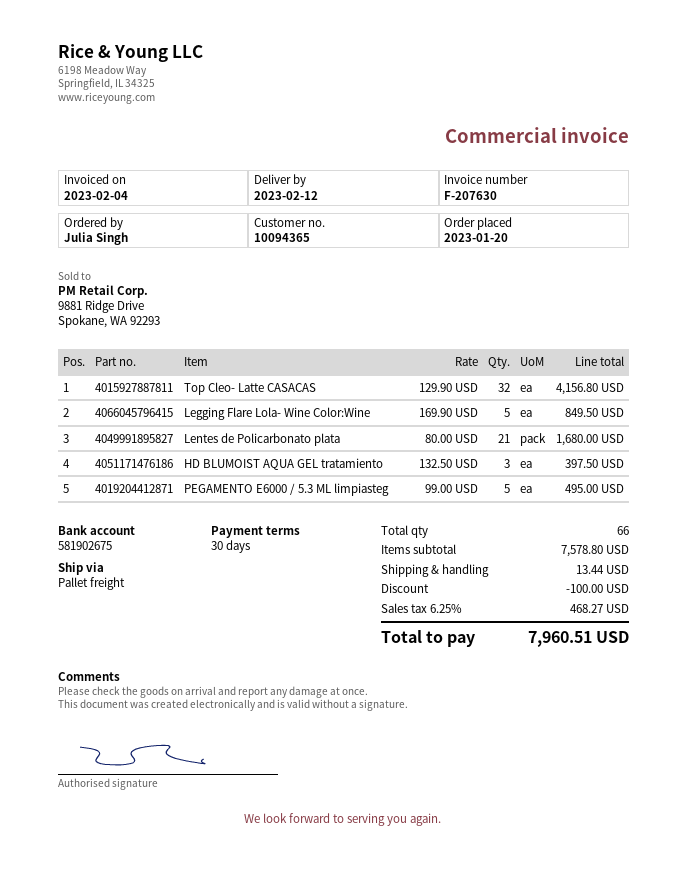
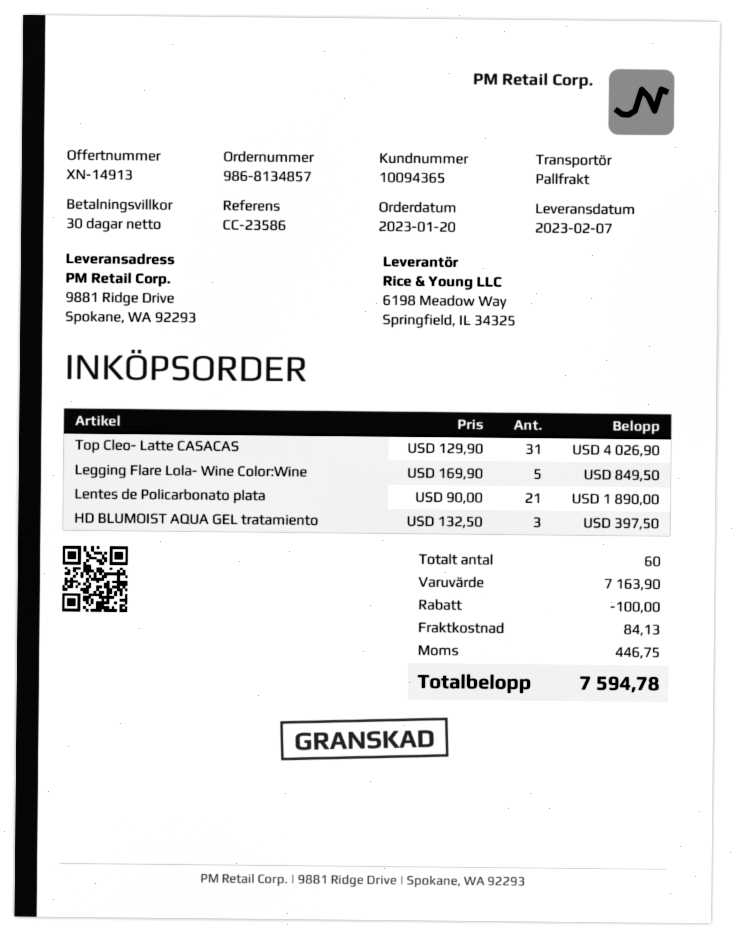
delivery date: 2023-02-12 -> 2023-02-07
Top Cleo- Latte CASACAS: 32 x 129.90 = 4156.80 -> 31 x 129.90 = 4026.90
Lentes de Policarbonato plata: 21 x 80.00 = 1680.00 -> 21 x 90.00 = 1890.00
PEGAMENTO E6000 / 5.3 ML limpiasteg: 5 x 99.00 = 495.00 -> none
total quantity: 66 -> 60
subtotal: 7578.80 -> 7163.90
shipping: 13.44 -> 84.13
tax: 468.27 -> 446.75
total: 7960.51 -> 7594.78

